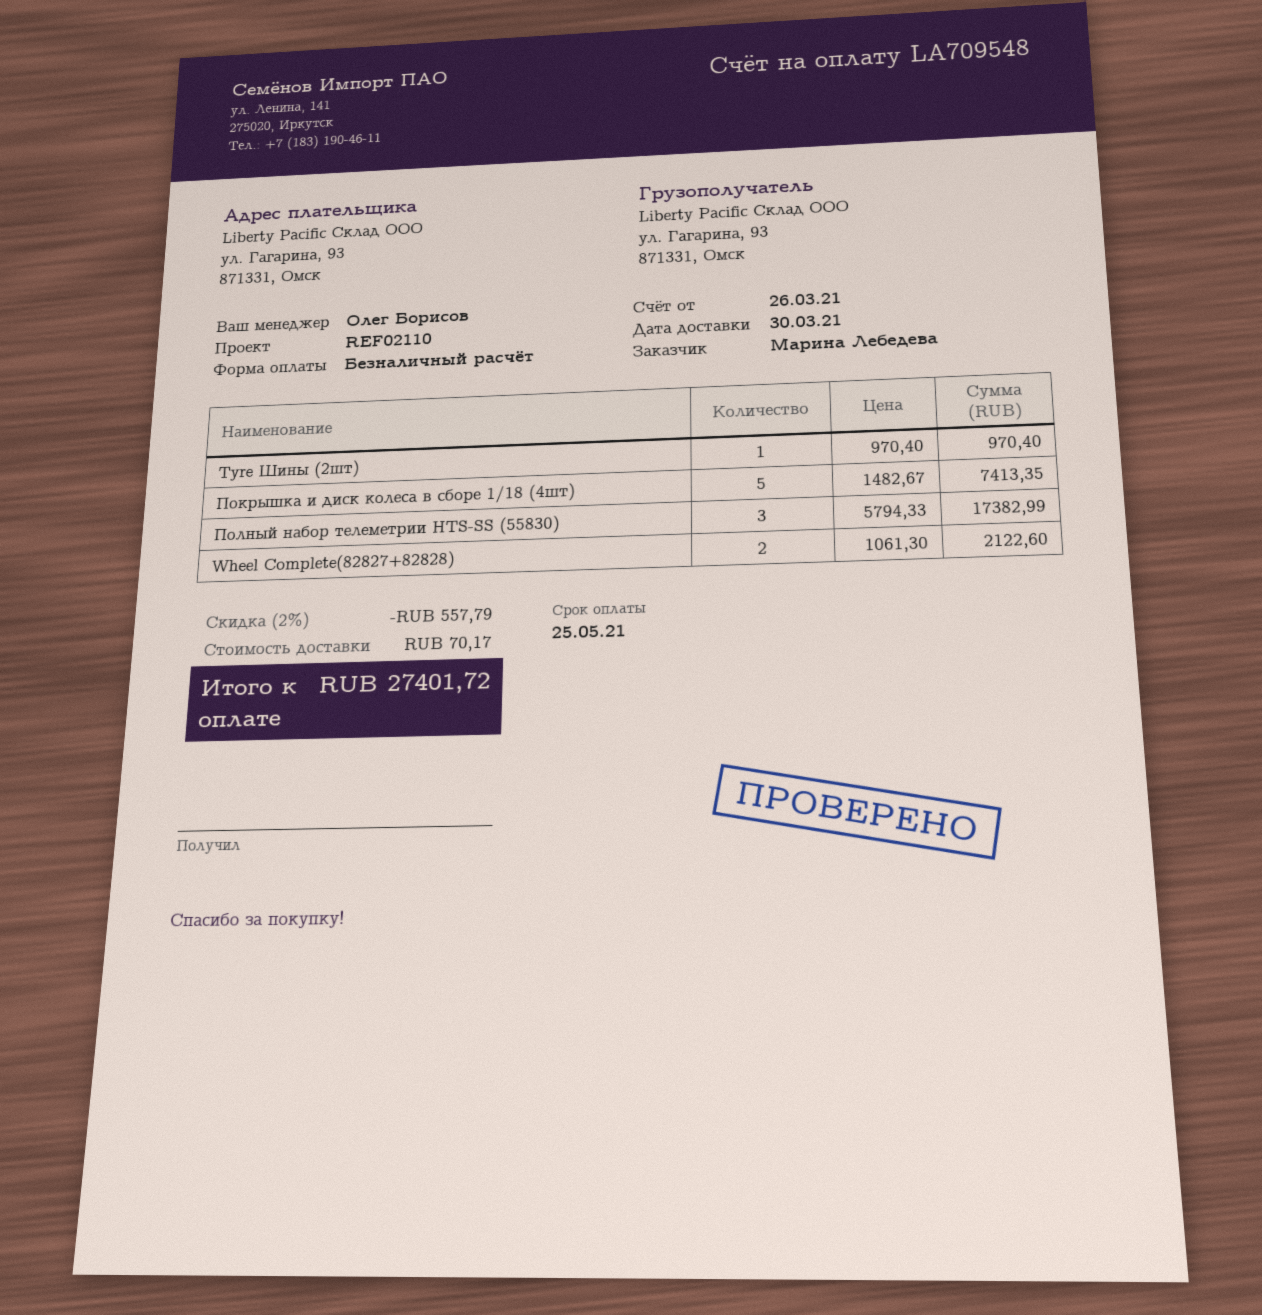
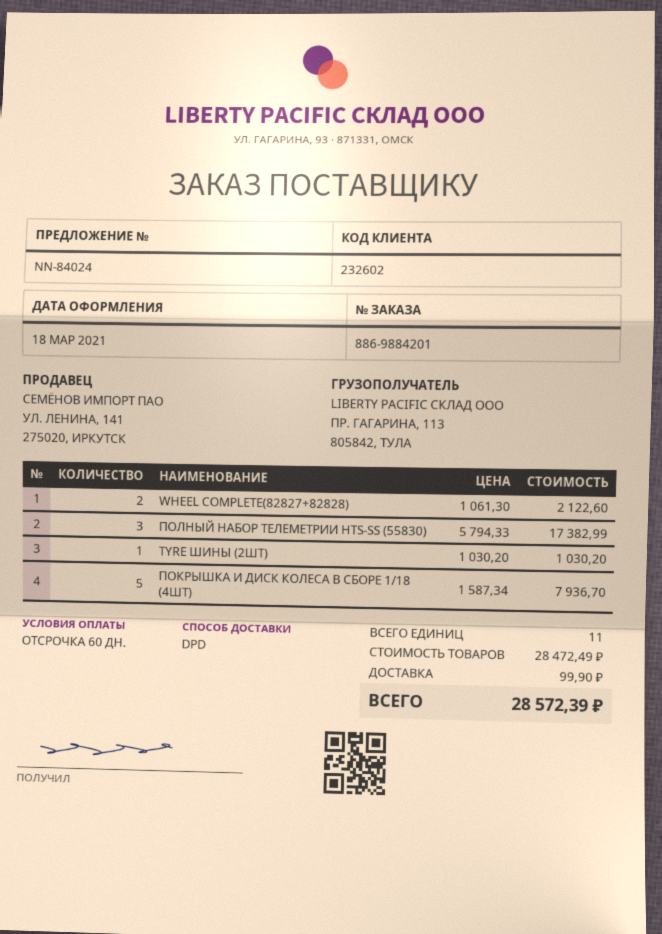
ship to: ул. Гагарина, 93, 871331, Омск -> ПР. ГАГАРИНА, 113, 805842, ТУЛА
Tyre Шины (2шт): 1 x 970.40 = 970.40 -> 1 x 1030.20 = 1030.20
Покрышка и диск колеса в сборе 1/18 (4шт): 5 x 1482.67 = 7413.35 -> 5 x 1587.34 = 7936.70
discount: 2% = 557.79 -> none
shipping: 70.17 -> 99.90
total: 27401.72 -> 28572.39

